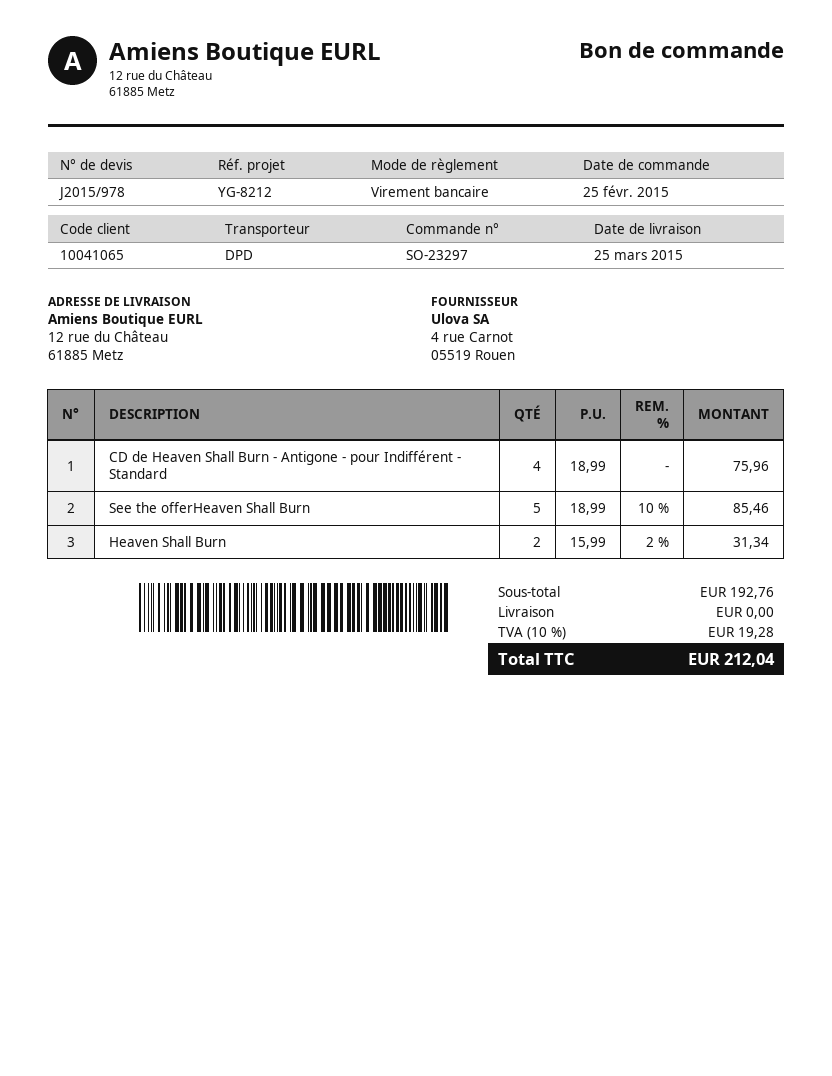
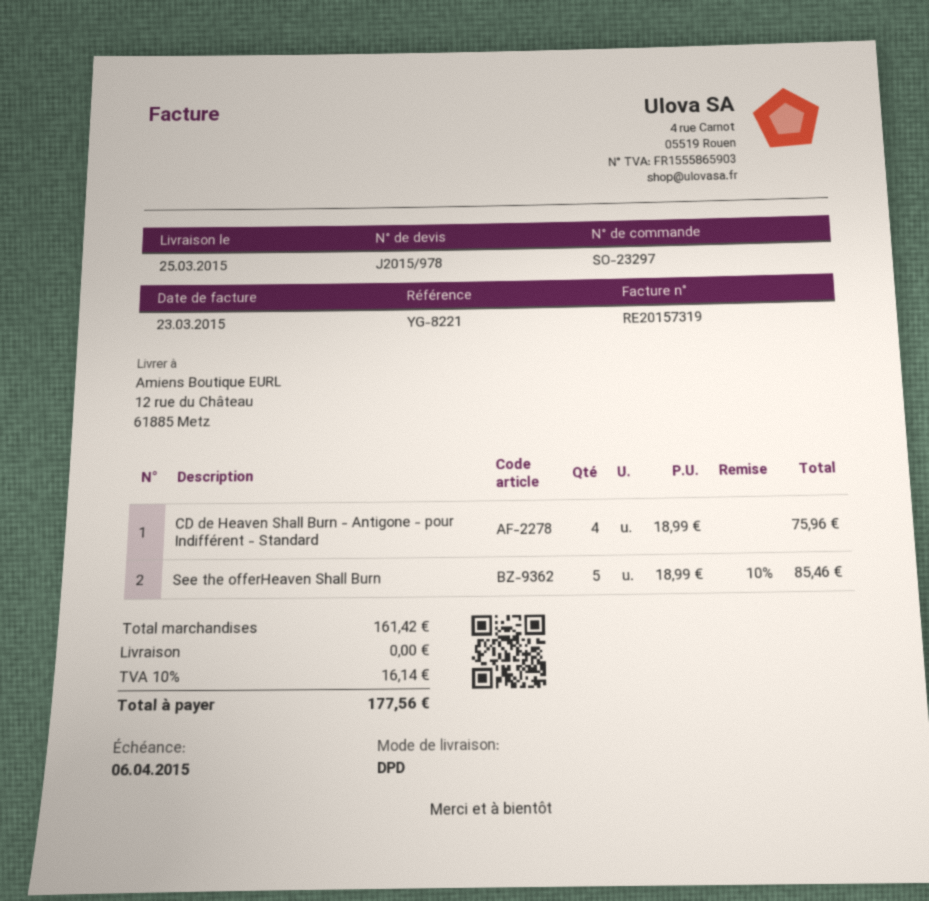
reference: YG-8212 -> YG-8221
Heaven Shall Burn: 2 x 15.99 - 2% = 31.34 -> none
subtotal: 192.76 -> 161.42
tax: 10% = 19.28 -> 10% = 16.14
total: 212.04 -> 177.56

